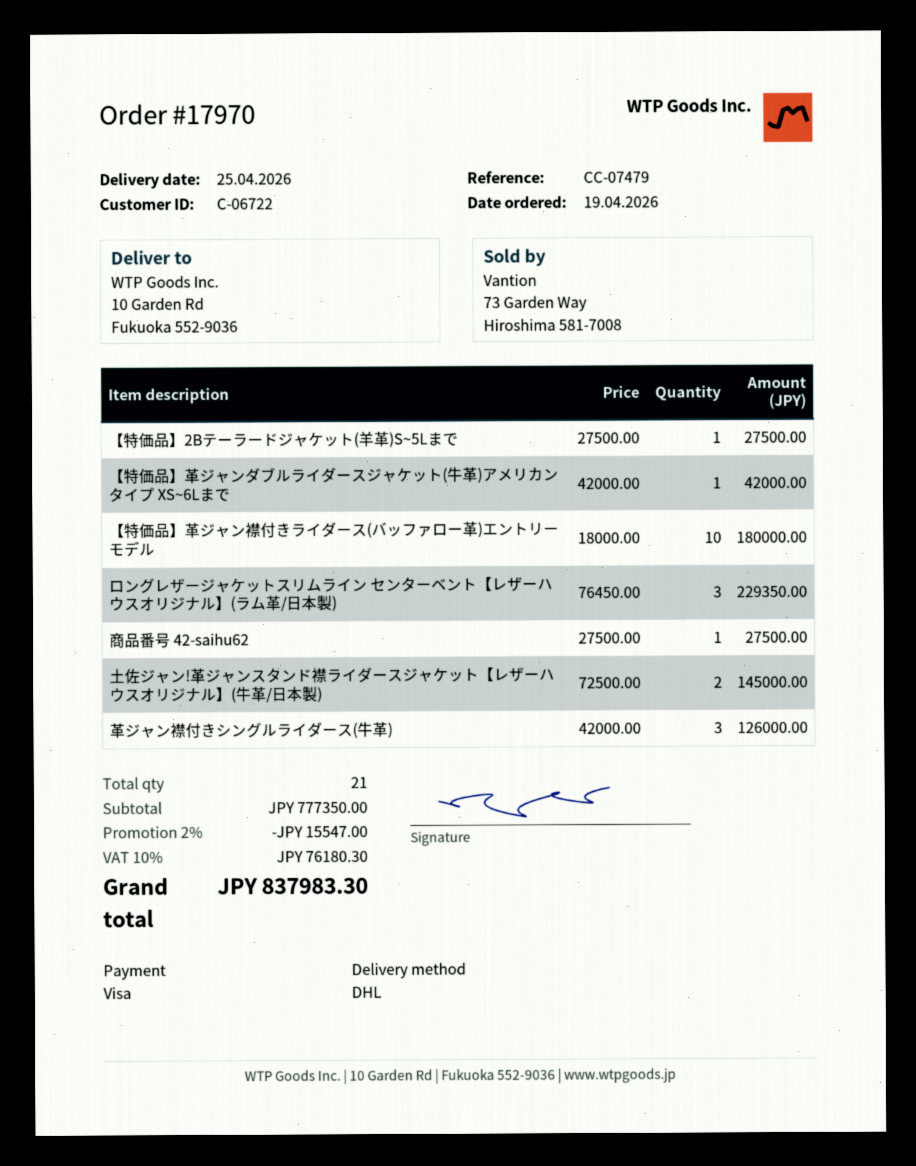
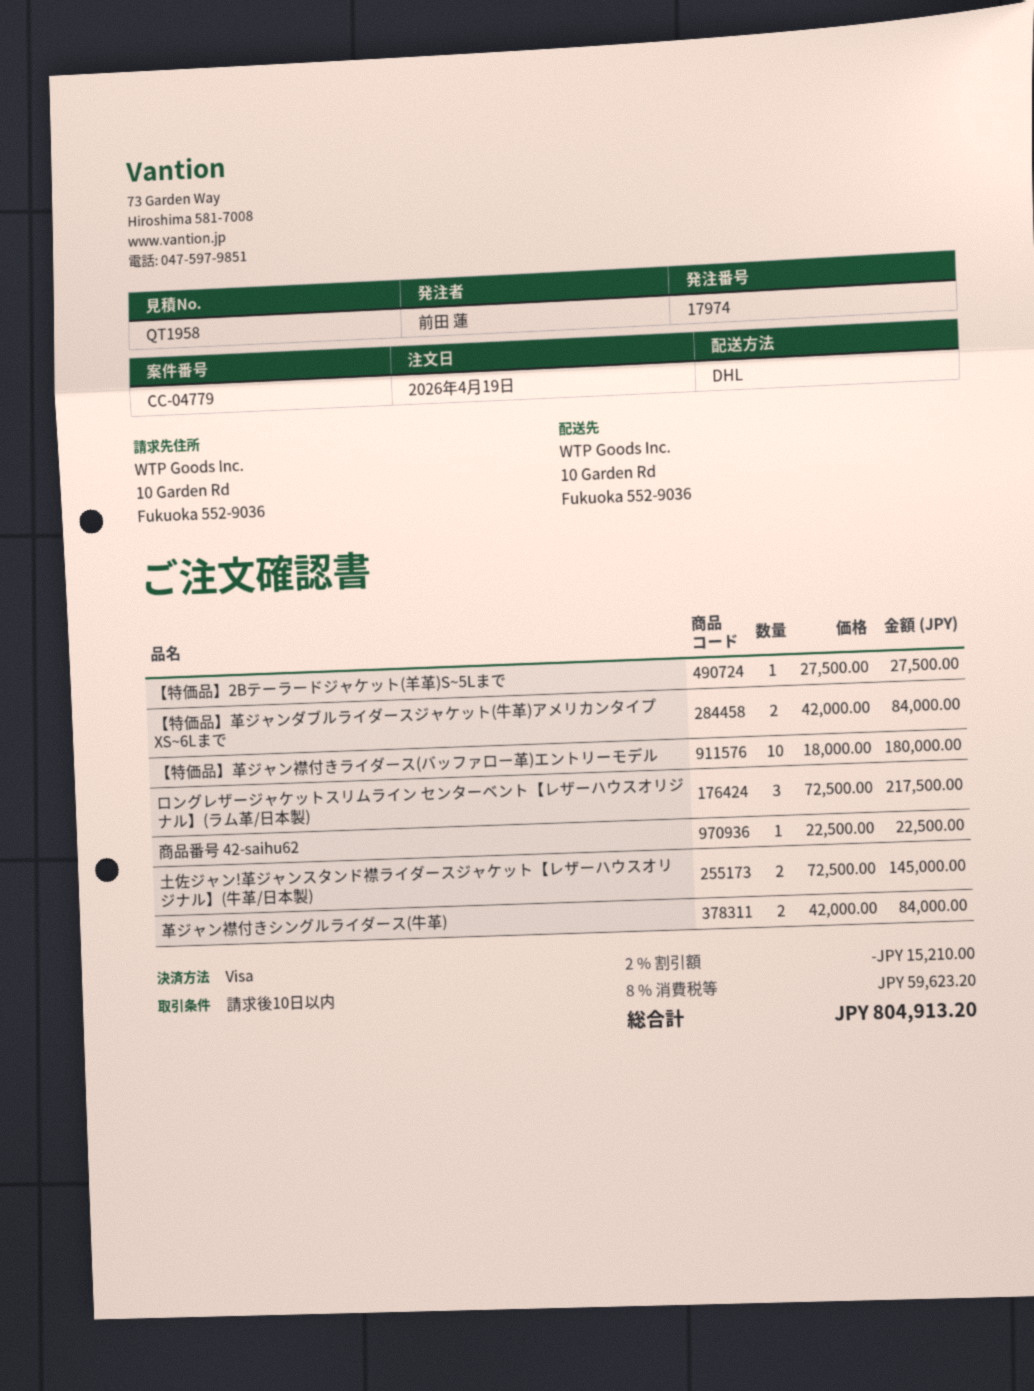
order number: 17970 -> 17974
reference: CC-07479 -> CC-04779
【特価品】革ジャンダブルライダースジャケット(牛革)アメリカンタイプ XS~6Lまで: 1 x 42000.00 = 42000.00 -> 2 x 42000.00 = 84000.00
ロングレザージャケットスリムライン センターベント【レザーハウスオリジナル】(ラム革/日本製): 3 x 76450.00 = 229350.00 -> 3 x 72500.00 = 217500.00
商品番号 42-saihu62: 1 x 27500.00 = 27500.00 -> 1 x 22500.00 = 22500.00
革ジャン襟付きシングルライダース(牛革): 3 x 42000.00 = 126000.00 -> 2 x 42000.00 = 84000.00
discount: 2% = 15547.00 -> 2% = 15210.00
tax: 10% = 76180.30 -> 8% = 59623.20
total: 837983.30 -> 804913.20

